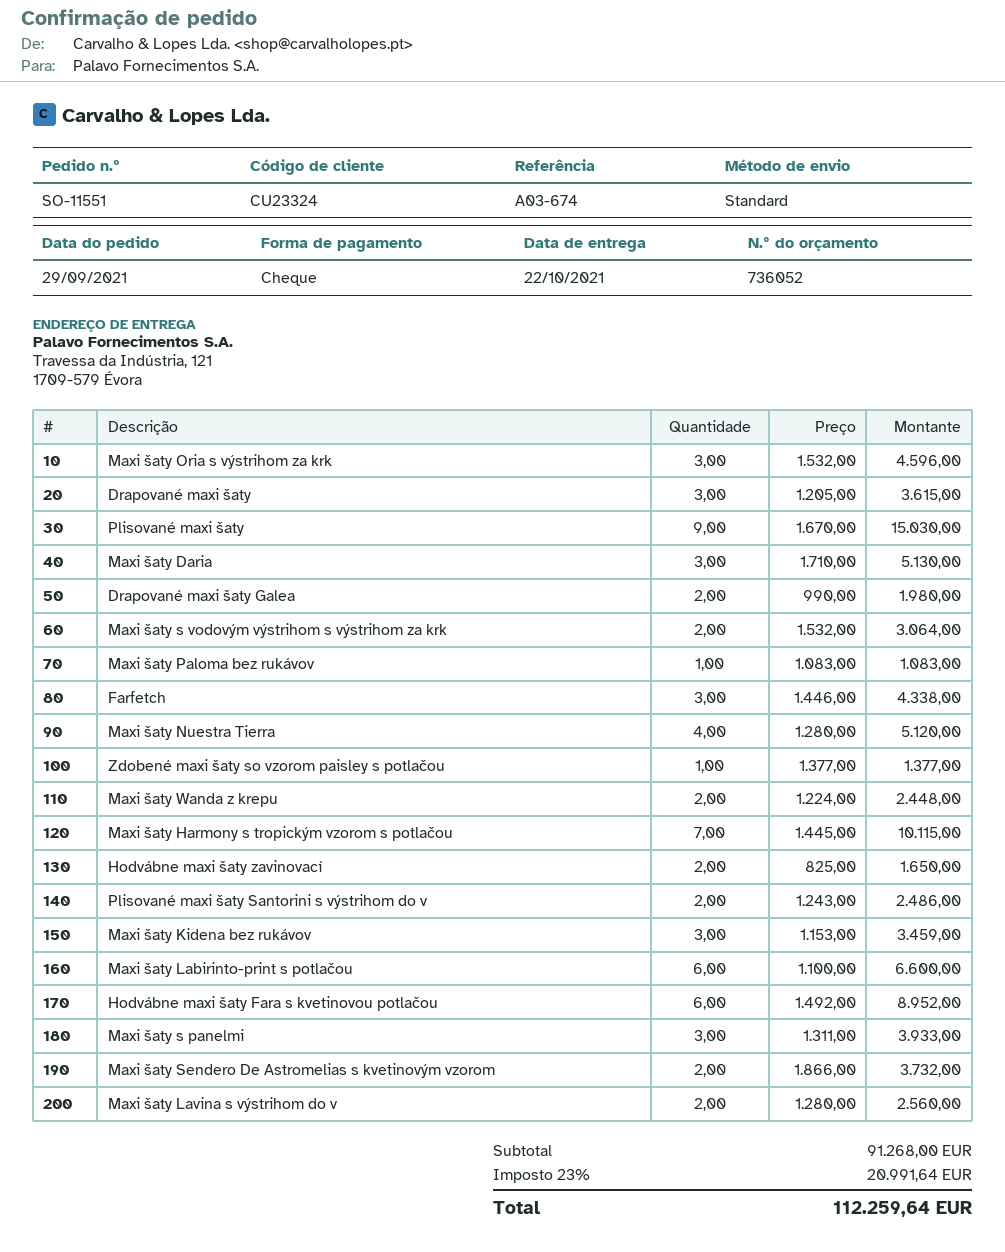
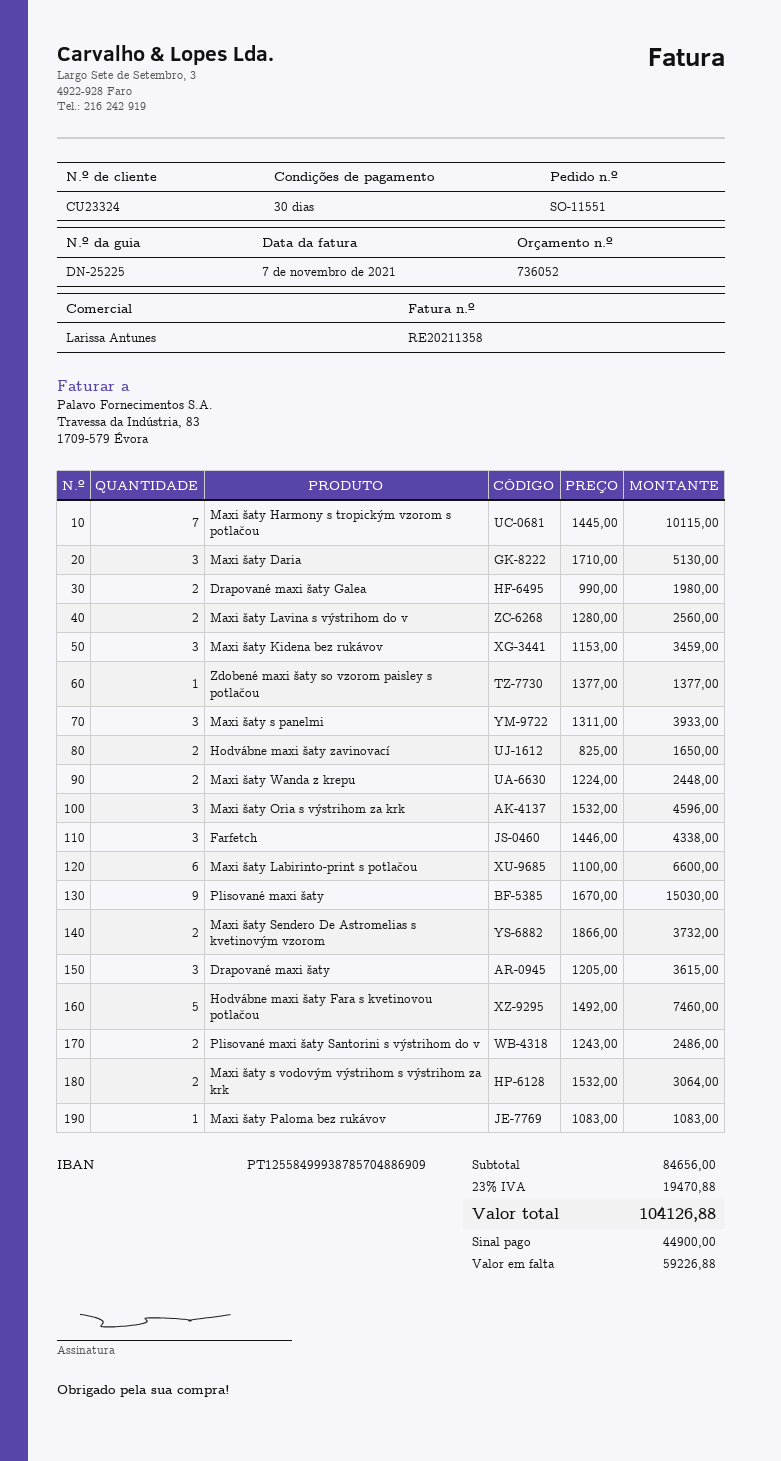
Maxi šaty Nuestra Tierra: 4 x 1280.00 = 5120.00 -> none
Hodvábne maxi šaty Fara s kvetinovou potlačou: 6 x 1492.00 = 8952.00 -> 5 x 1492.00 = 7460.00
subtotal: 91268.00 -> 84656.00
tax: 23% = 20991.64 -> 23% = 19470.88
total: 112259.64 -> 104126.88

